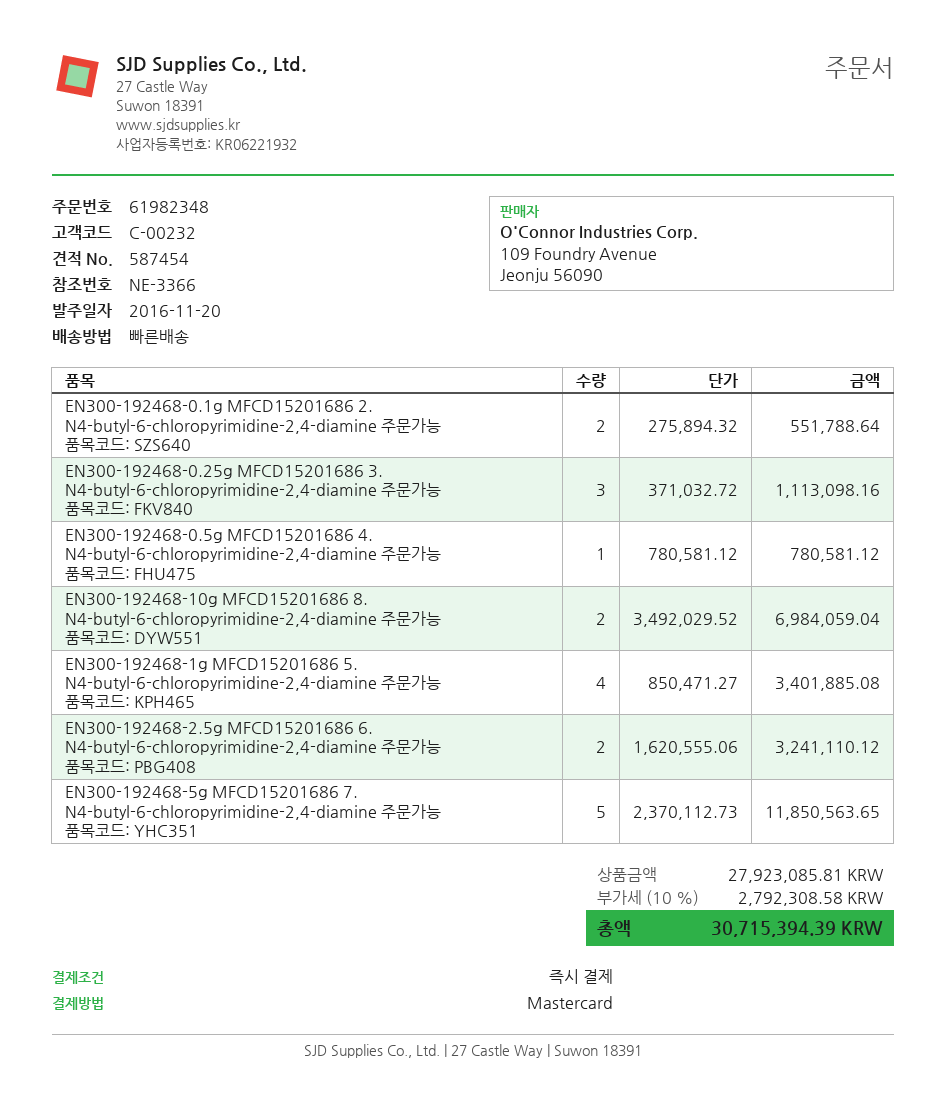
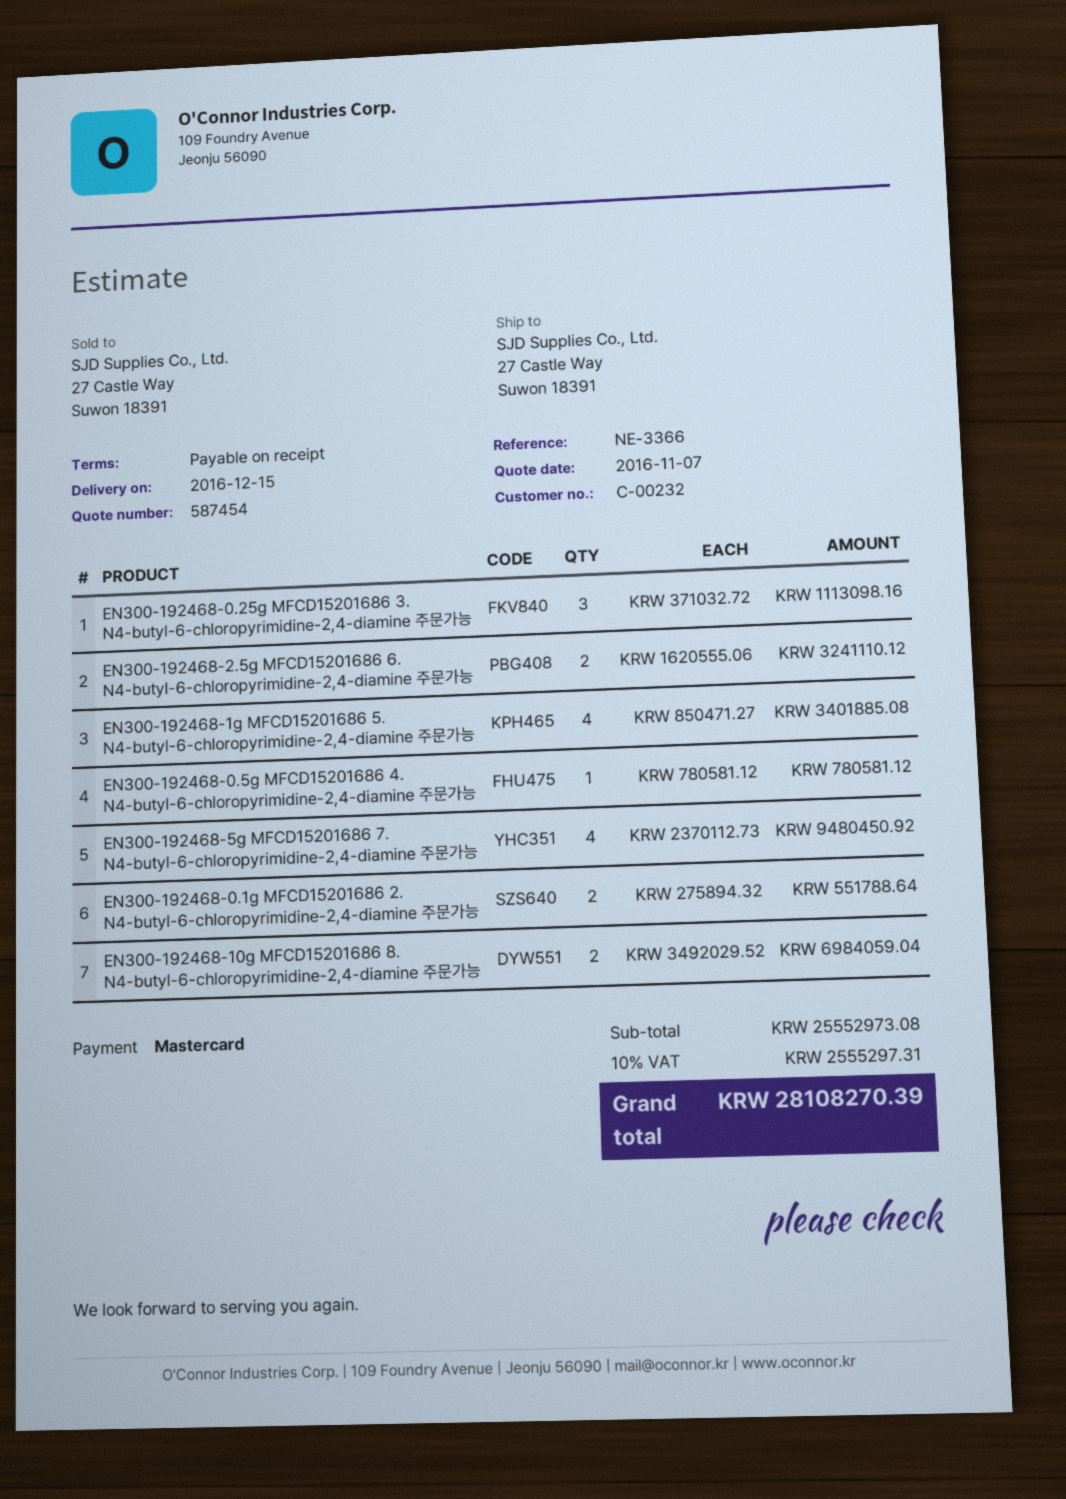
EN300-192468-5g MFCD15201686 7. N4-butyl-6-chloropyrimidine-2,4-diamine 주문가능: 5 x 2370112.73 = 11850563.65 -> 4 x 2370112.73 = 9480450.92
subtotal: 27923085.81 -> 25552973.08
tax: 10% = 2792308.58 -> 10% = 2555297.31
total: 30715394.39 -> 28108270.39

